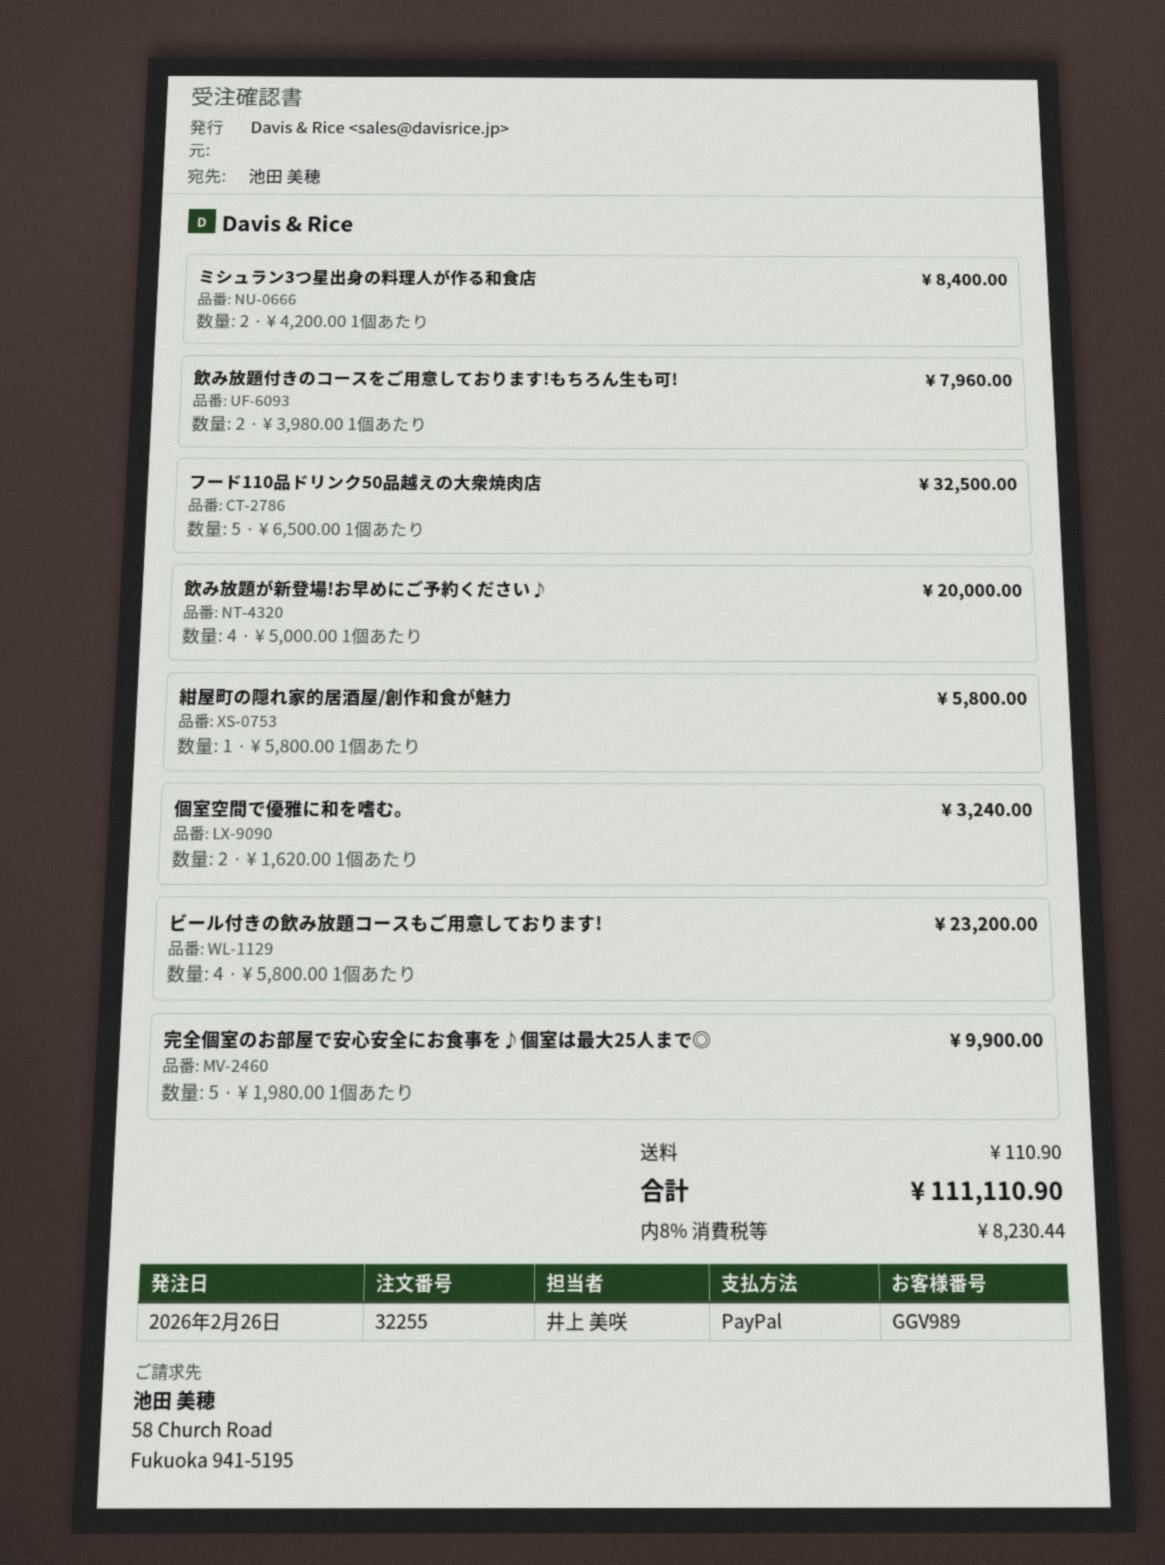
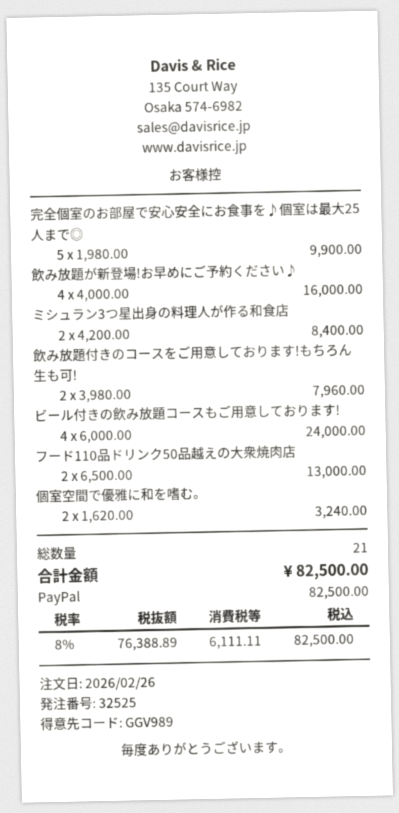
order number: 32255 -> 32525
フード110品ドリンク50品越えの大衆焼肉店: 5 x 6500.00 = 32500.00 -> 2 x 6500.00 = 13000.00
飲み放題が新登場!お早めにご予約ください♪: 4 x 5000.00 = 20000.00 -> 4 x 4000.00 = 16000.00
紺屋町の隠れ家的居酒屋/創作和食が魅力: 1 x 5800.00 = 5800.00 -> none
ビール付きの飲み放題コースもご用意しております!: 4 x 5800.00 = 23200.00 -> 4 x 6000.00 = 24000.00
shipping: 110.90 -> none
tax: 8% = 8230.44 -> 8% = 6111.11
total: 111110.90 -> 82500.00

